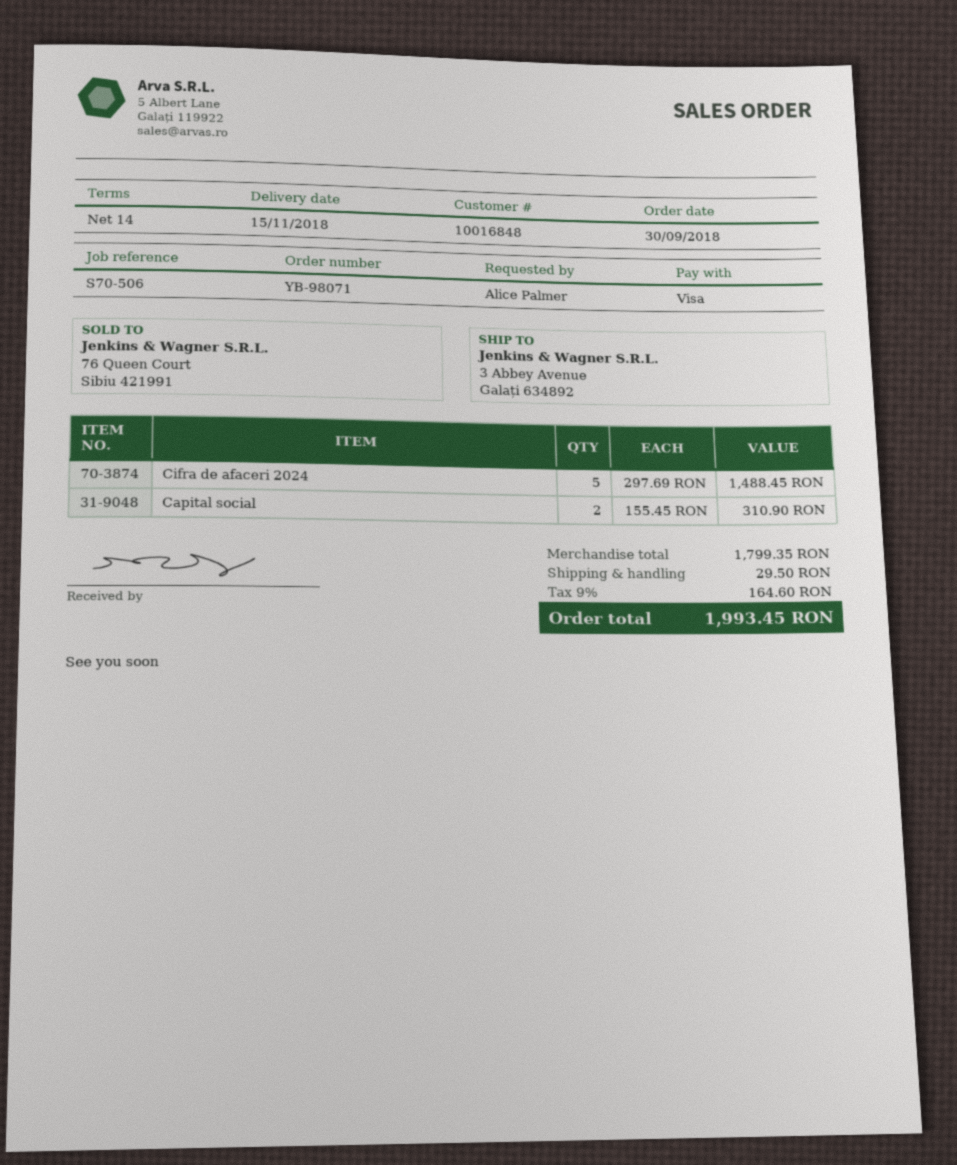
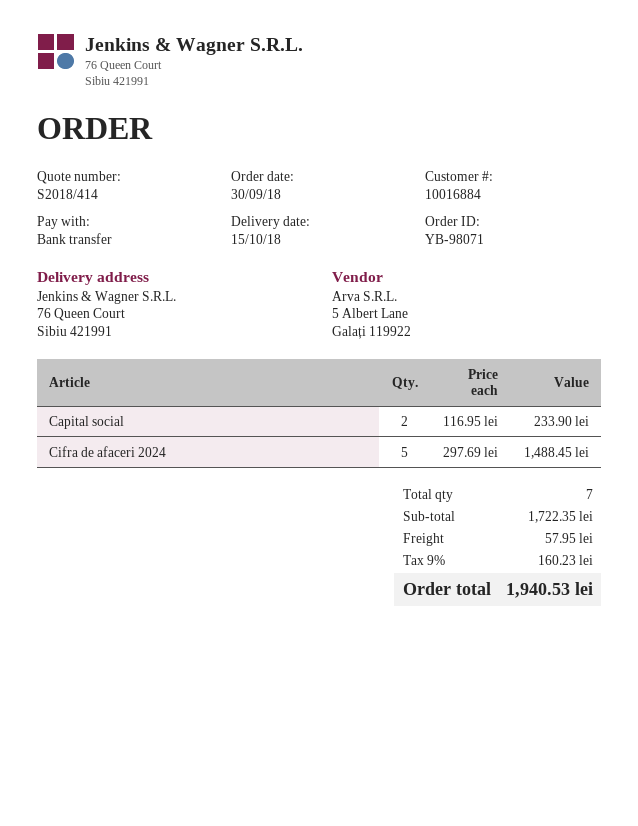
delivery date: 2018-11-15 -> 2018-10-15
customer number: 10016848 -> 10016884
payment method: Visa -> bank transfer
ship to: 3 Abbey Avenue, Galați 634892 -> 76 Queen Court, Sibiu 421991
Capital social: 2 x 155.45 = 310.90 -> 2 x 116.95 = 233.90
subtotal: 1799.35 -> 1722.35
shipping: 29.50 -> 57.95
tax: 9% = 164.60 -> 9% = 160.23
total: 1993.45 -> 1940.53

